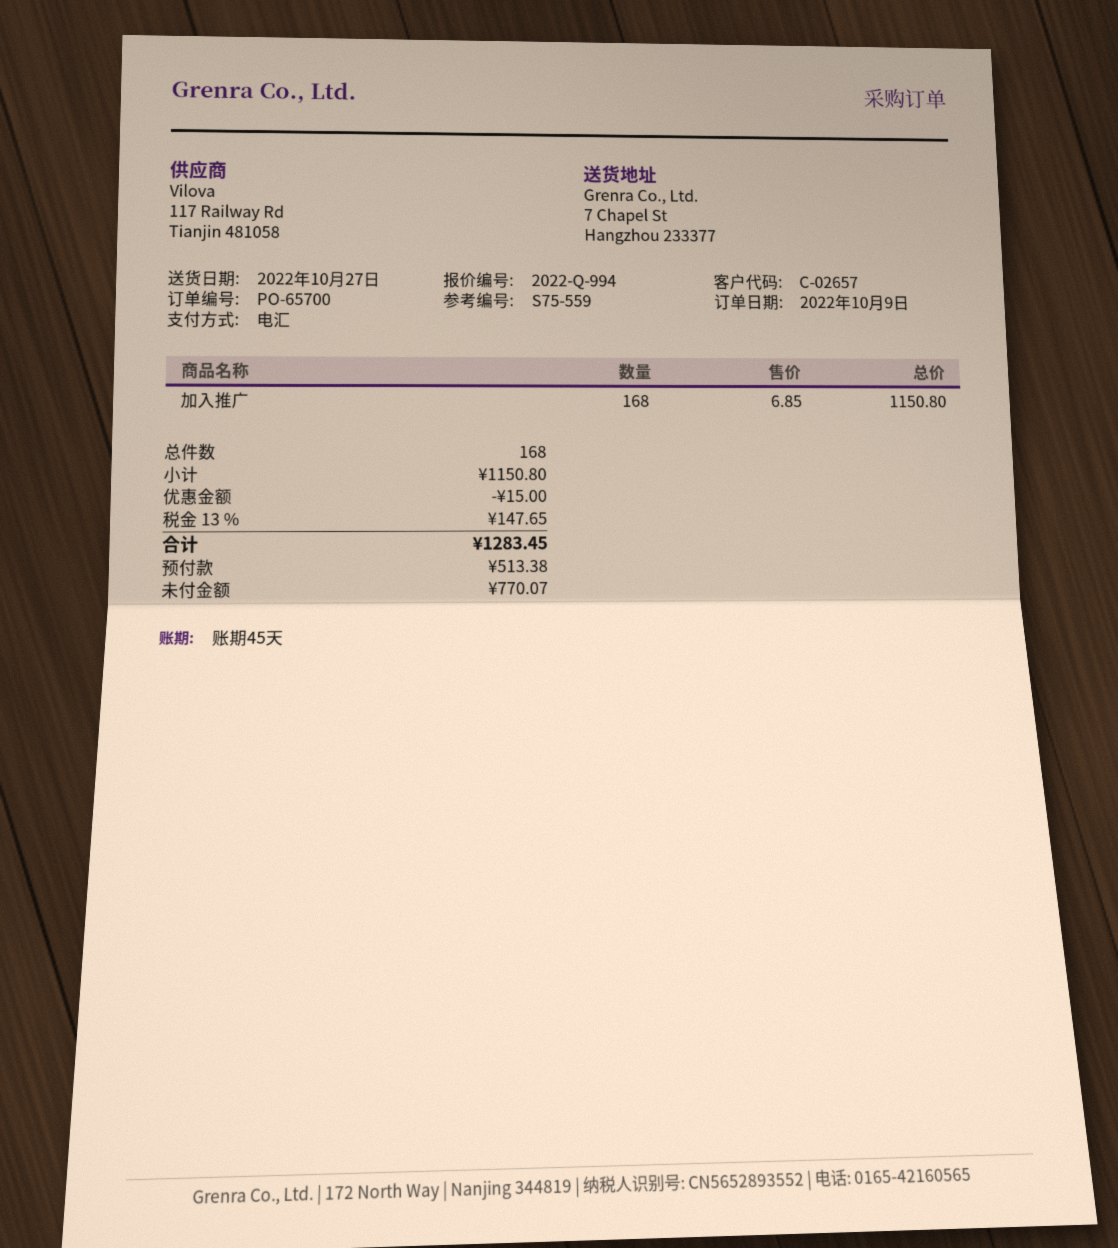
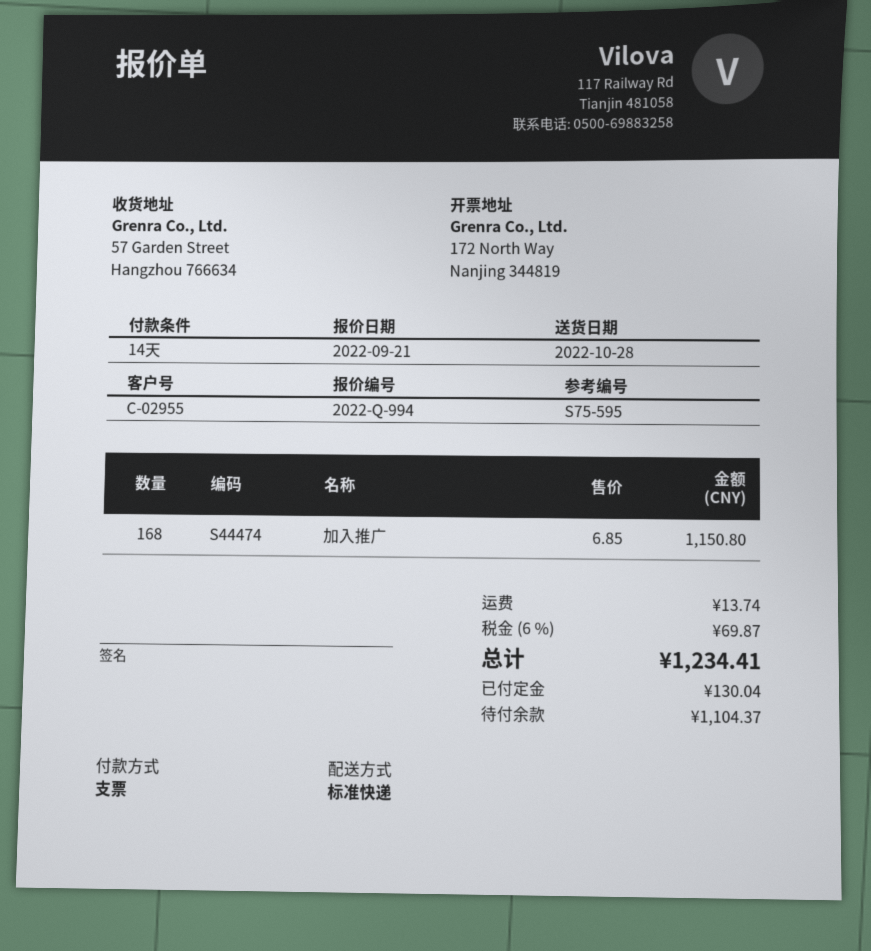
delivery date: 2022-10-27 -> 2022-10-28
payment terms: 45 days -> 14 days
customer number: C-02657 -> C-02955
reference: S75-559 -> S75-595
payment method: bank transfer -> cheque
ship to: 7 Chapel St, Hangzhou 233377 -> 57 Garden Street, Hangzhou 766634
discount: 15.00 -> none
shipping: none -> 13.74
tax: 13% = 147.65 -> 6% = 69.87
total: 1283.45 -> 1234.41
deposit: 513.38 -> 130.04
balance: 770.07 -> 1104.37

